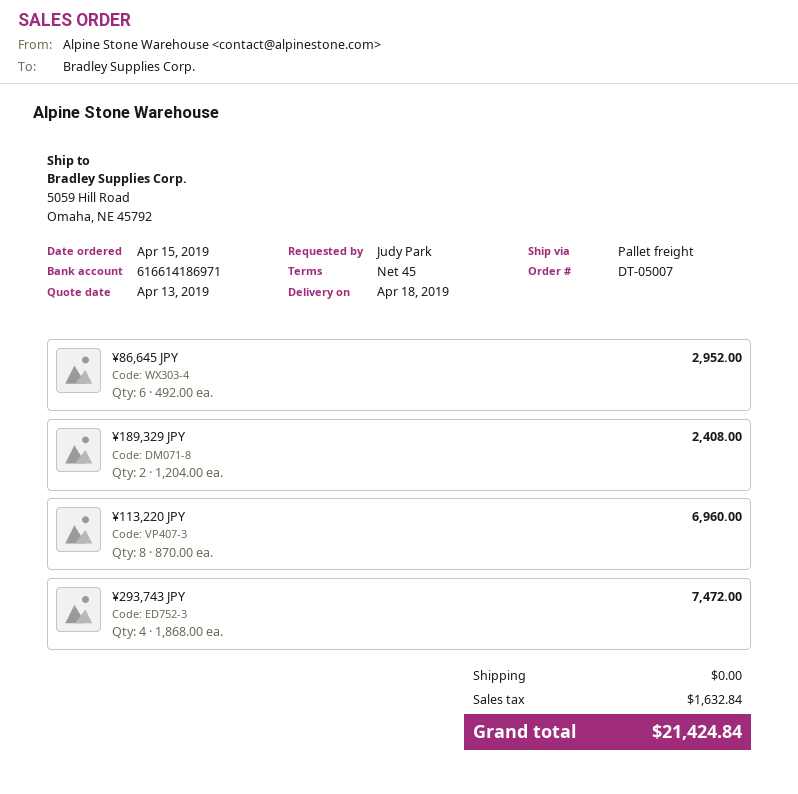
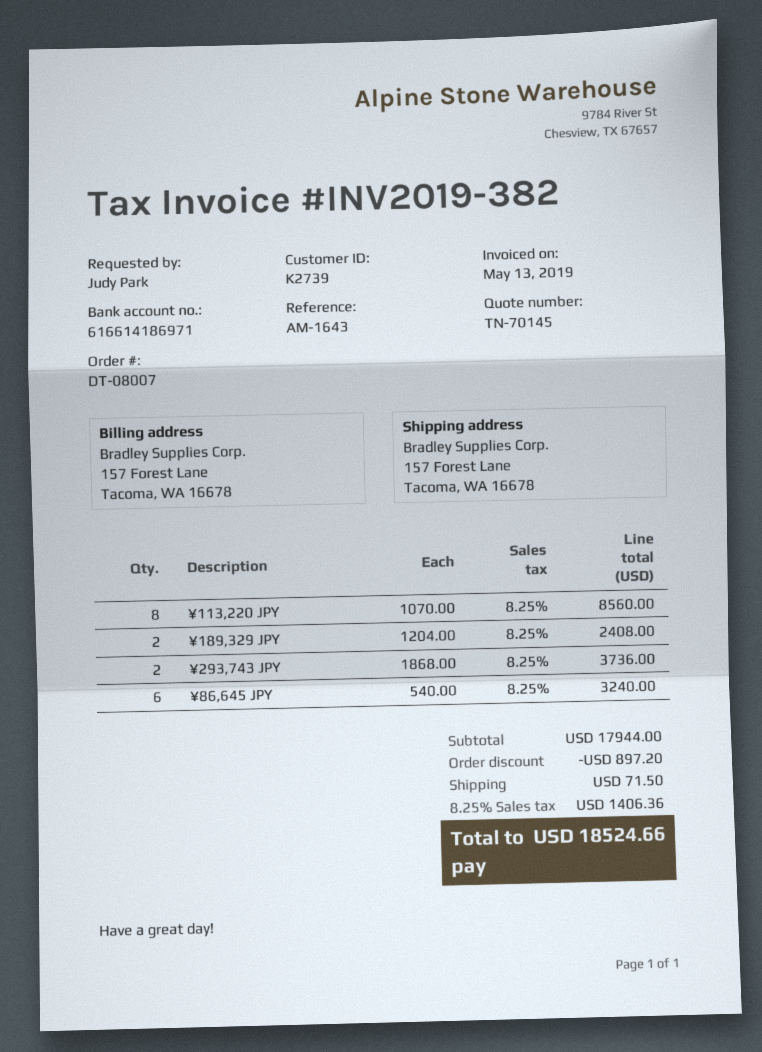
order number: DT-05007 -> DT-08007
ship to: 5059 Hill Road, Omaha, NE 45792 -> 157 Forest Lane, Tacoma, WA 16678
¥86,645 JPY: 6 x 492.00 = 2952.00 -> 6 x 540.00 = 3240.00
¥113,220 JPY: 8 x 870.00 = 6960.00 -> 8 x 1070.00 = 8560.00
¥293,743 JPY: 4 x 1868.00 = 7472.00 -> 2 x 1868.00 = 3736.00
discount: none -> 897.20
shipping: 0.00 -> 71.50
tax: 1632.84 -> 1406.36
total: 21424.84 -> 18524.66

